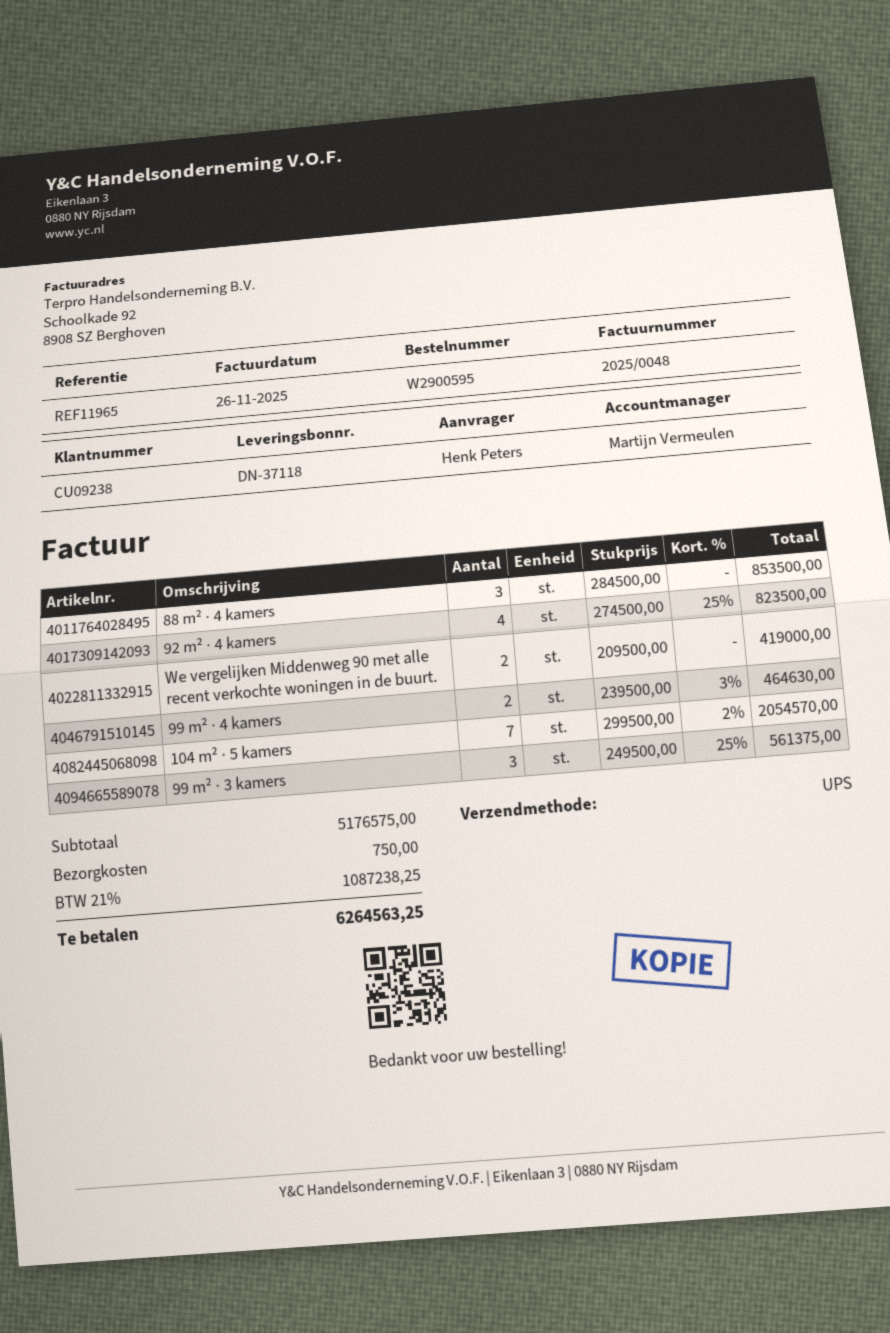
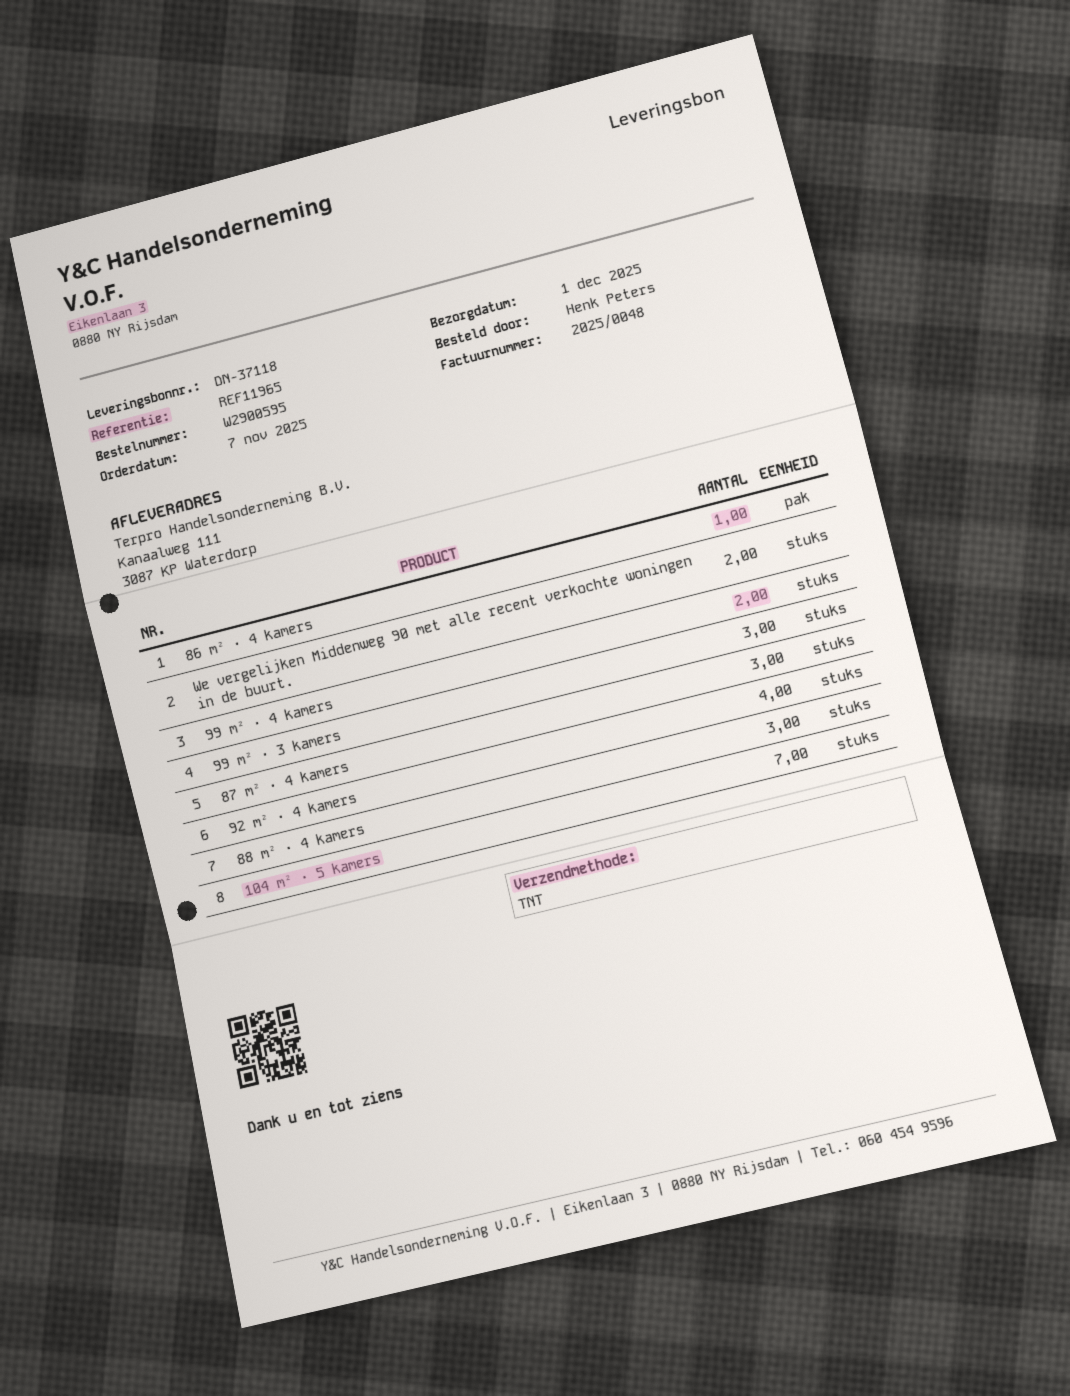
shipping method: UPS -> TNT
86 m² · 4 kamers: none -> 1
87 m² · 4 kamers: none -> 3

